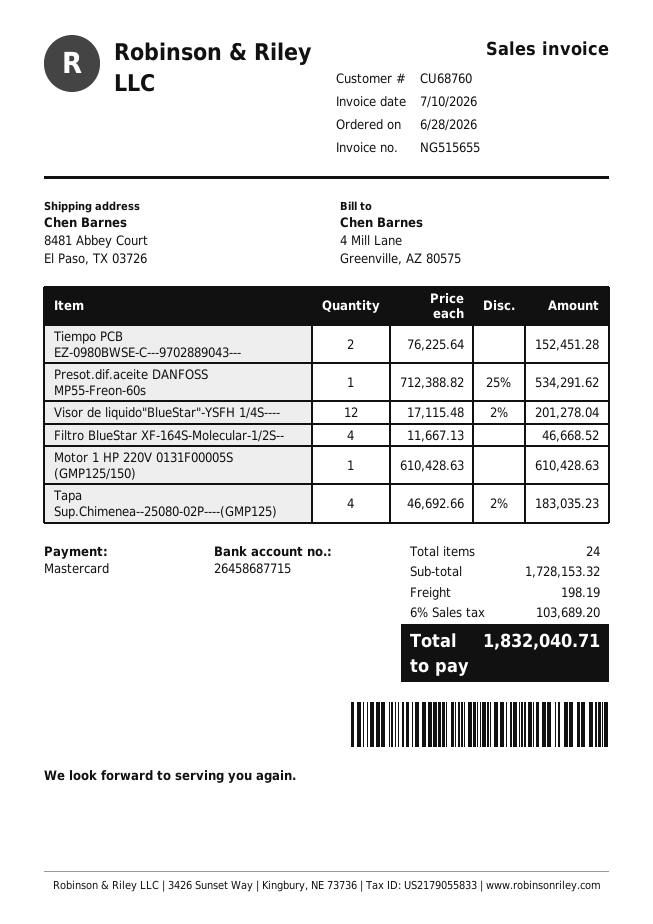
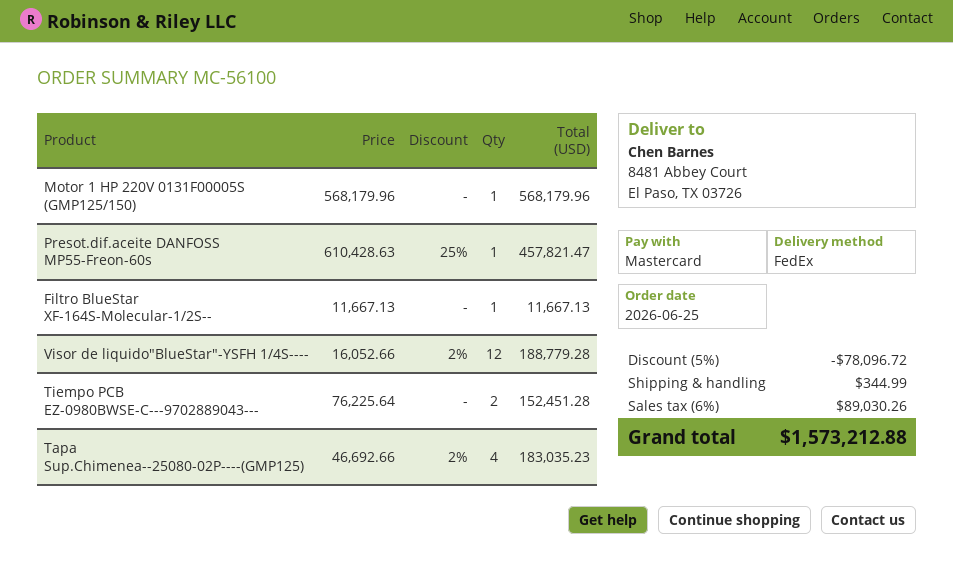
order date: 2026-06-28 -> 2026-06-25
Presot.dif.aceite DANFOSS MP55-Freon-60s: 1 x 712388.82 - 25% = 534291.62 -> 1 x 610428.63 - 25% = 457821.47
Visor de liquido"BlueStar"-YSFH 1/4S----: 12 x 17115.48 - 2% = 201278.04 -> 12 x 16052.66 - 2% = 188779.28
Filtro BlueStar XF-164S-Molecular-1/2S--: 4 x 11667.13 = 46668.52 -> 1 x 11667.13 = 11667.13
Motor 1 HP 220V 0131F00005S (GMP125/150): 1 x 610428.63 = 610428.63 -> 1 x 568179.96 = 568179.96
discount: none -> 5% = 78096.72
shipping: 198.19 -> 344.99
tax: 6% = 103689.20 -> 6% = 89030.26
total: 1832040.71 -> 1573212.88

